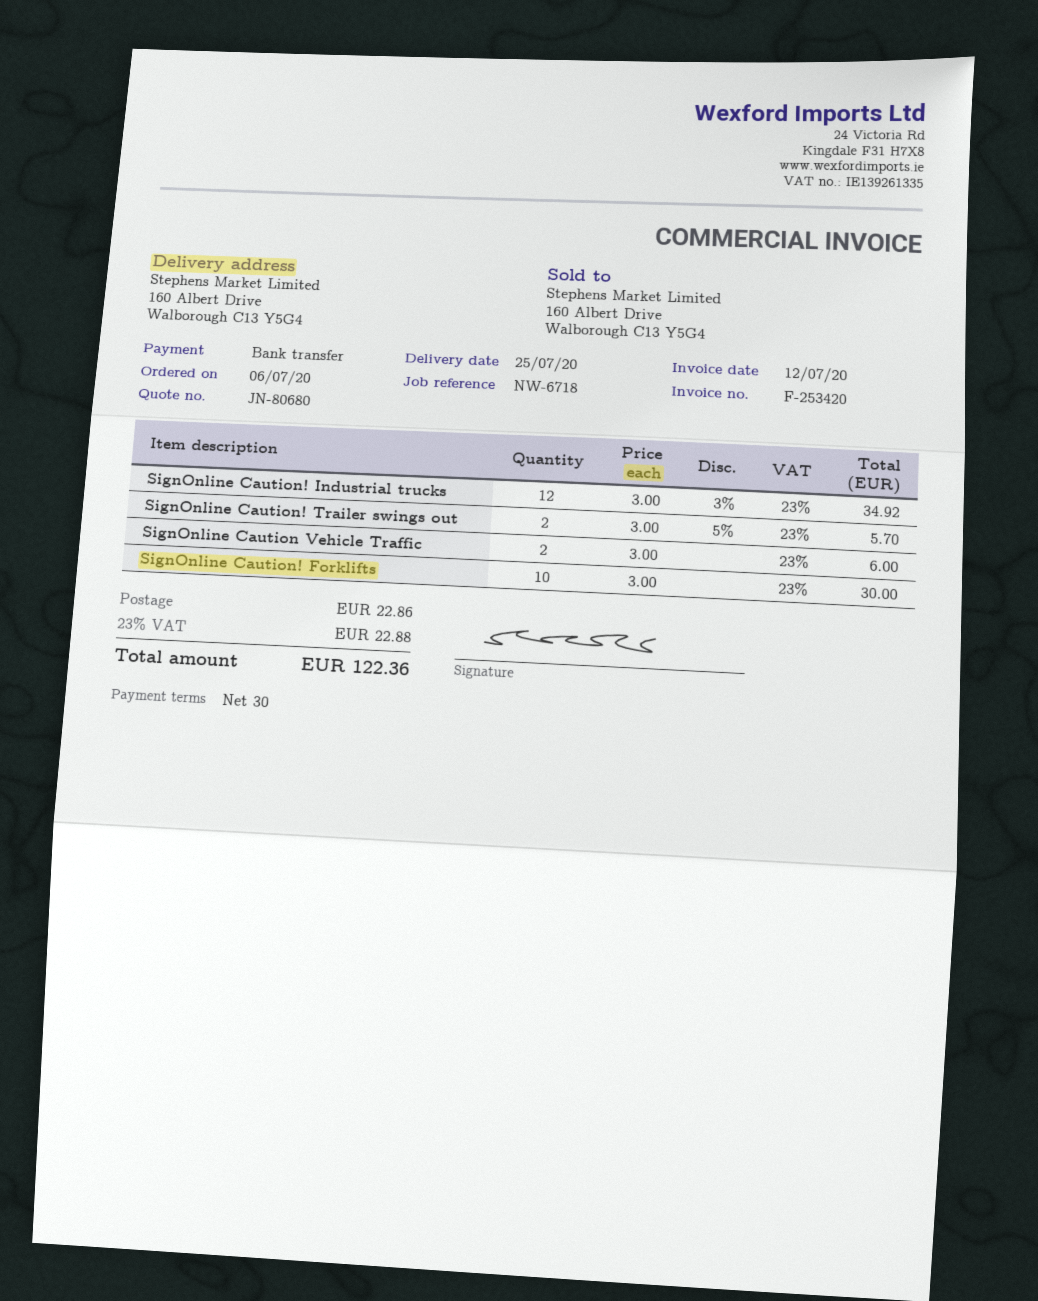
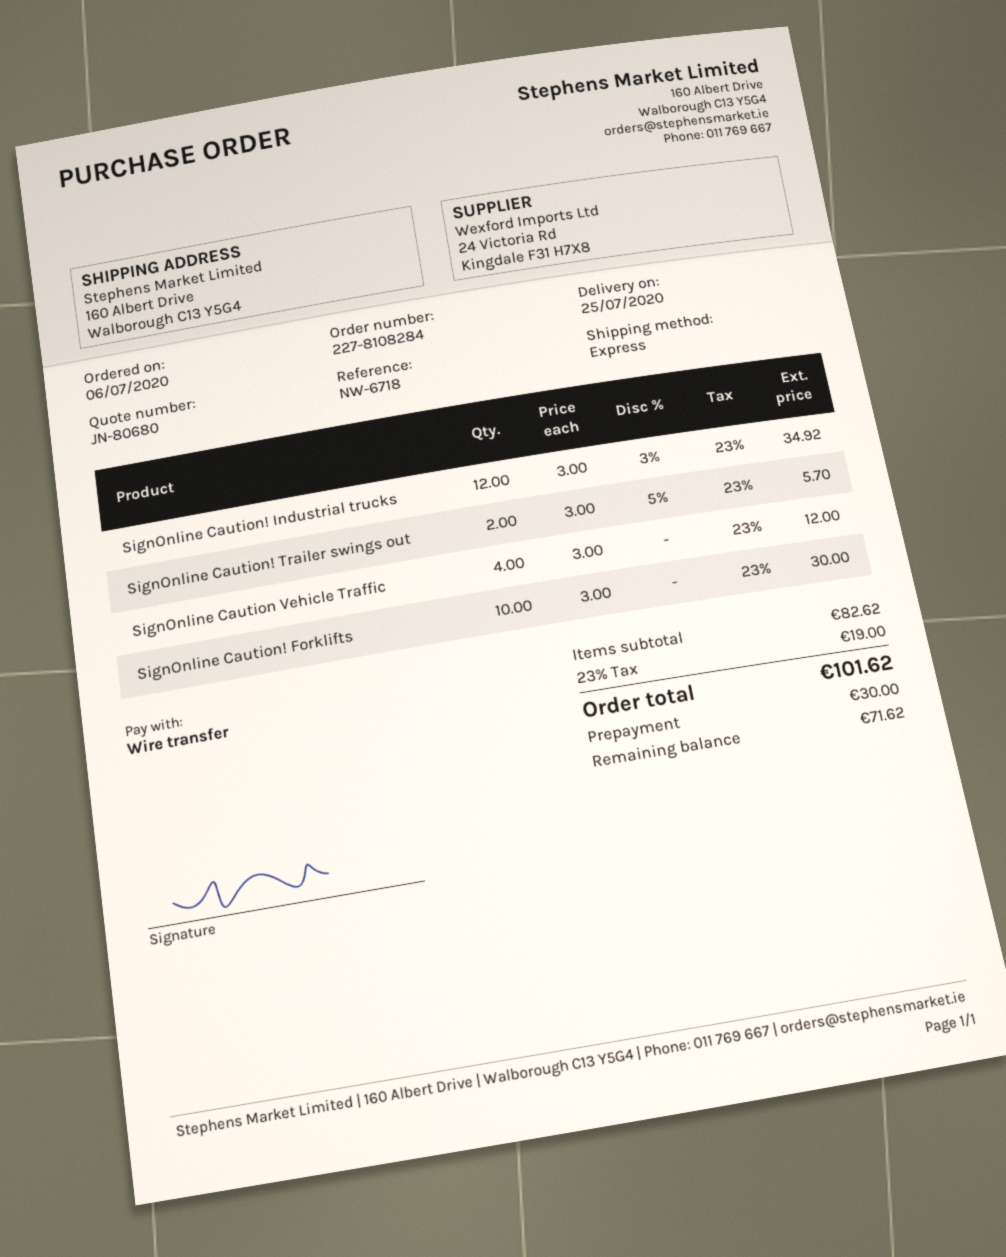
SignOnline Caution Vehicle Traffic: 2 x 3.00 = 6.00 -> 4 x 3.00 = 12.00
shipping: 22.86 -> none
tax: 23% = 22.88 -> 23% = 19.00
total: 122.36 -> 101.62

